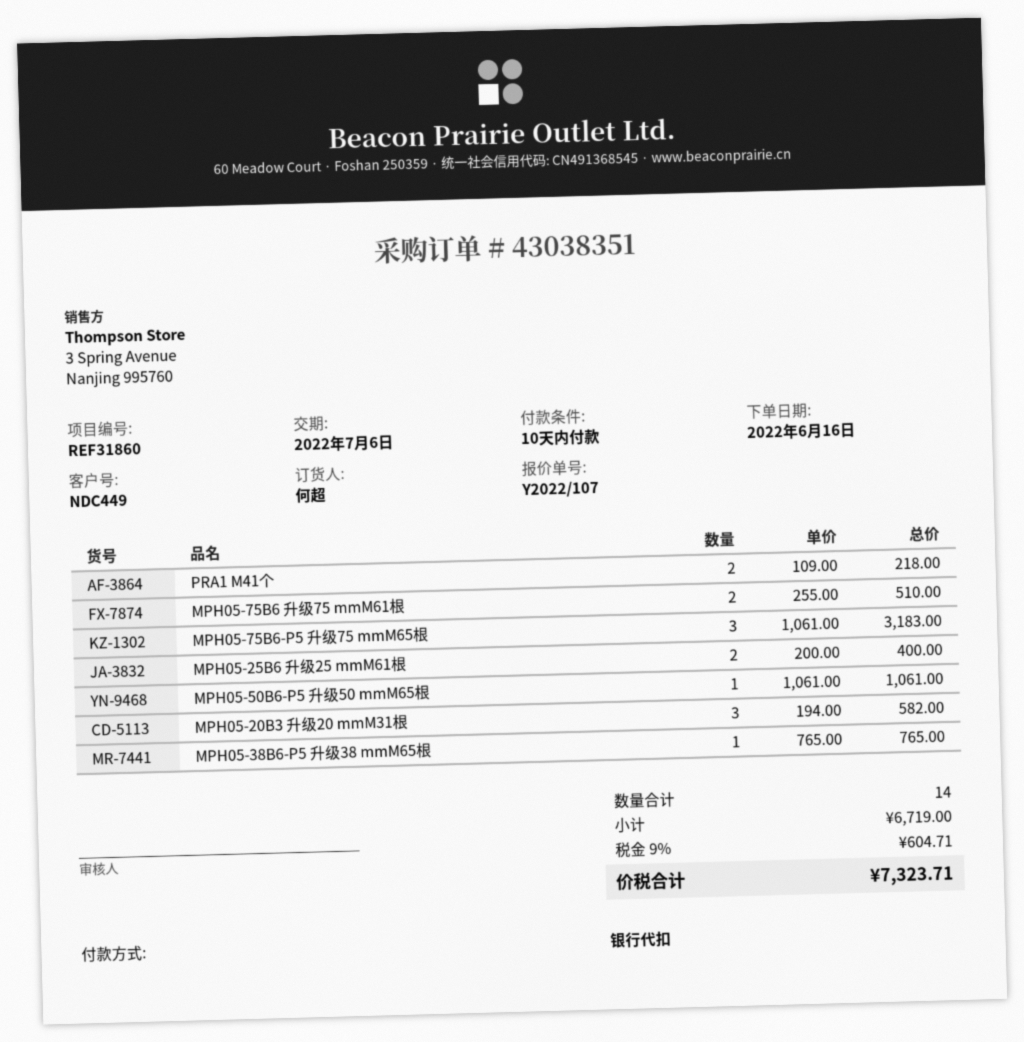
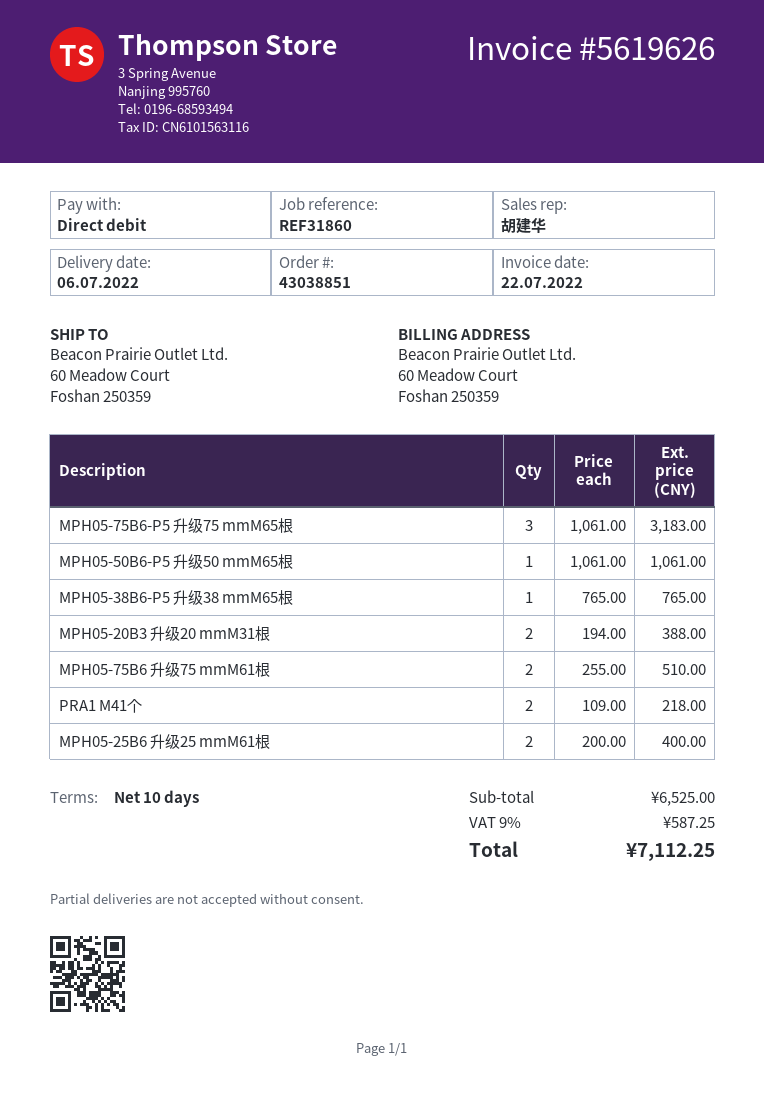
order number: 43038351 -> 43038851
MPH05-20B3 升级20 mmM31根: 3 x 194.00 = 582.00 -> 2 x 194.00 = 388.00
subtotal: 6719.00 -> 6525.00
tax: 9% = 604.71 -> 9% = 587.25
total: 7323.71 -> 7112.25

